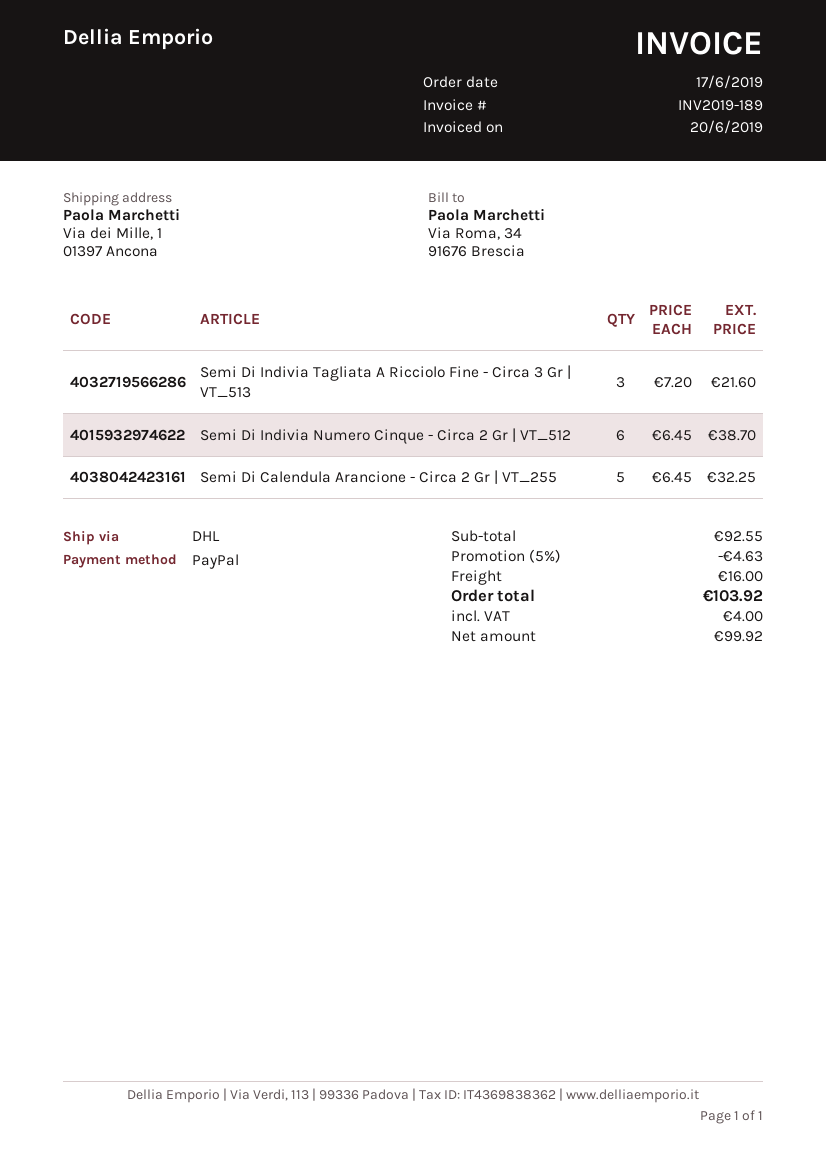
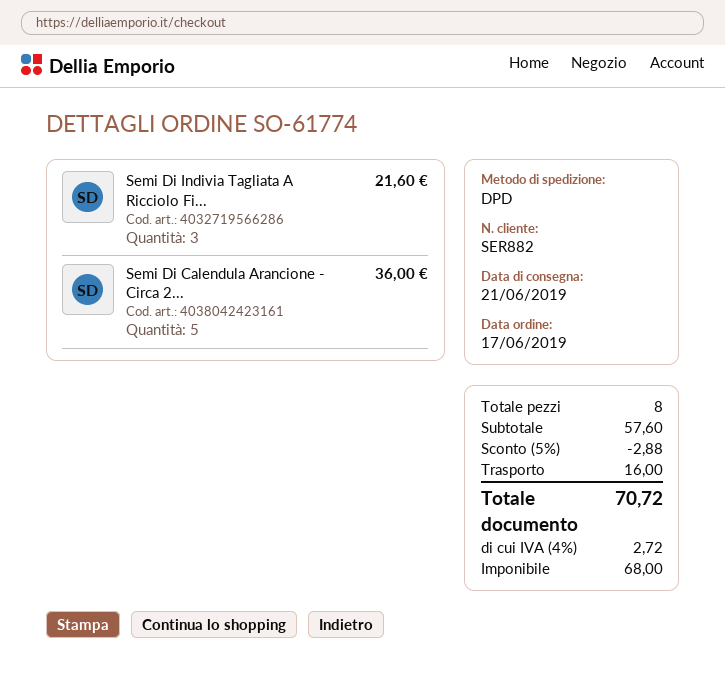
shipping method: DHL -> DPD
Semi Di Indivia Numero Cinque - Circa 2 Gr | VT_512: 6 for 38.70 -> none
Semi Di Calendula Arancione - Circa 2 Gr | VT_255: 5 for 32.25 -> 5 for 36.00
subtotal: 92.55 -> 57.60
discount: 5% = 4.63 -> 5% = 2.88
net: 99.92 -> 68.00
tax: 4.00 -> 2.72
total: 103.92 -> 70.72

